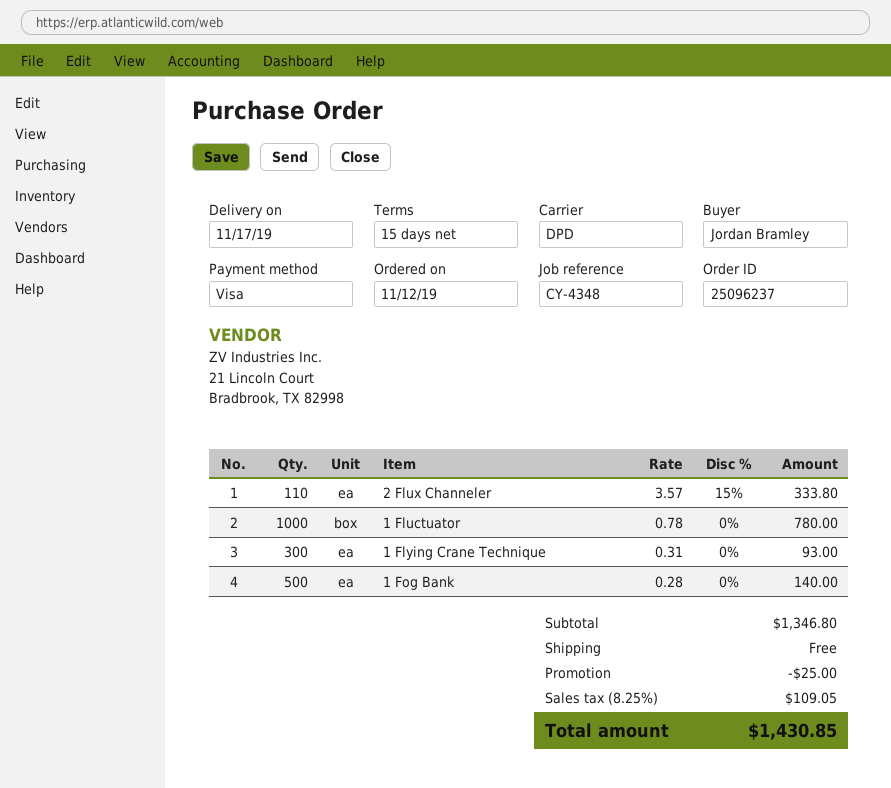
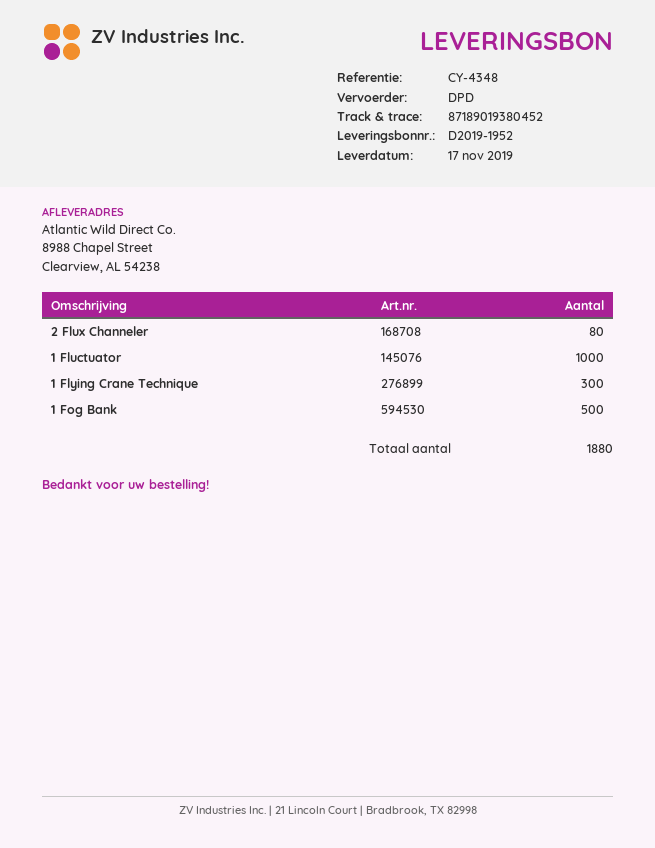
2 Flux Channeler: 110 -> 80

